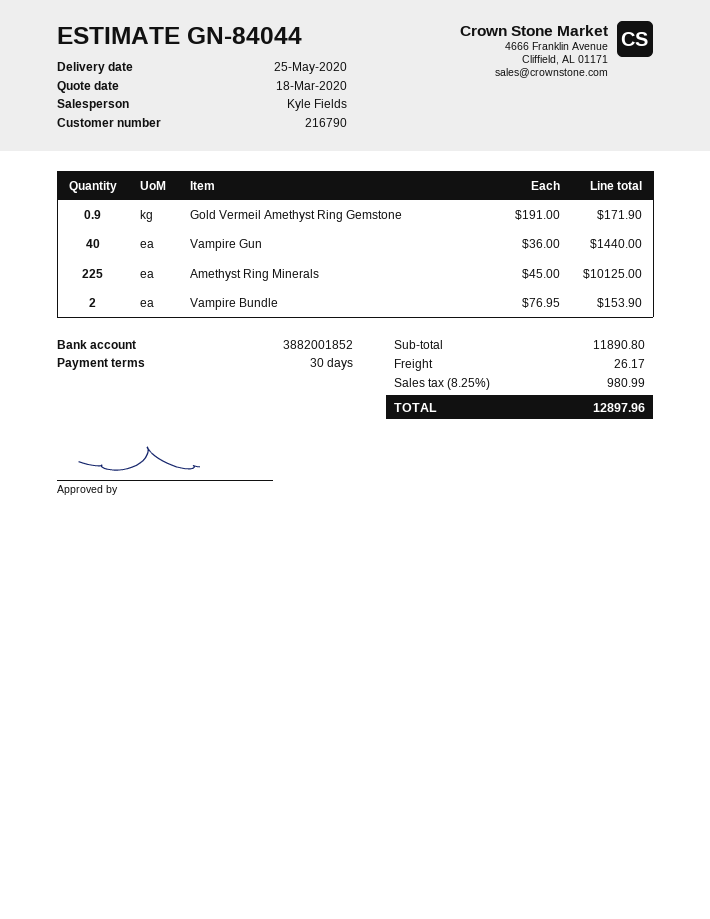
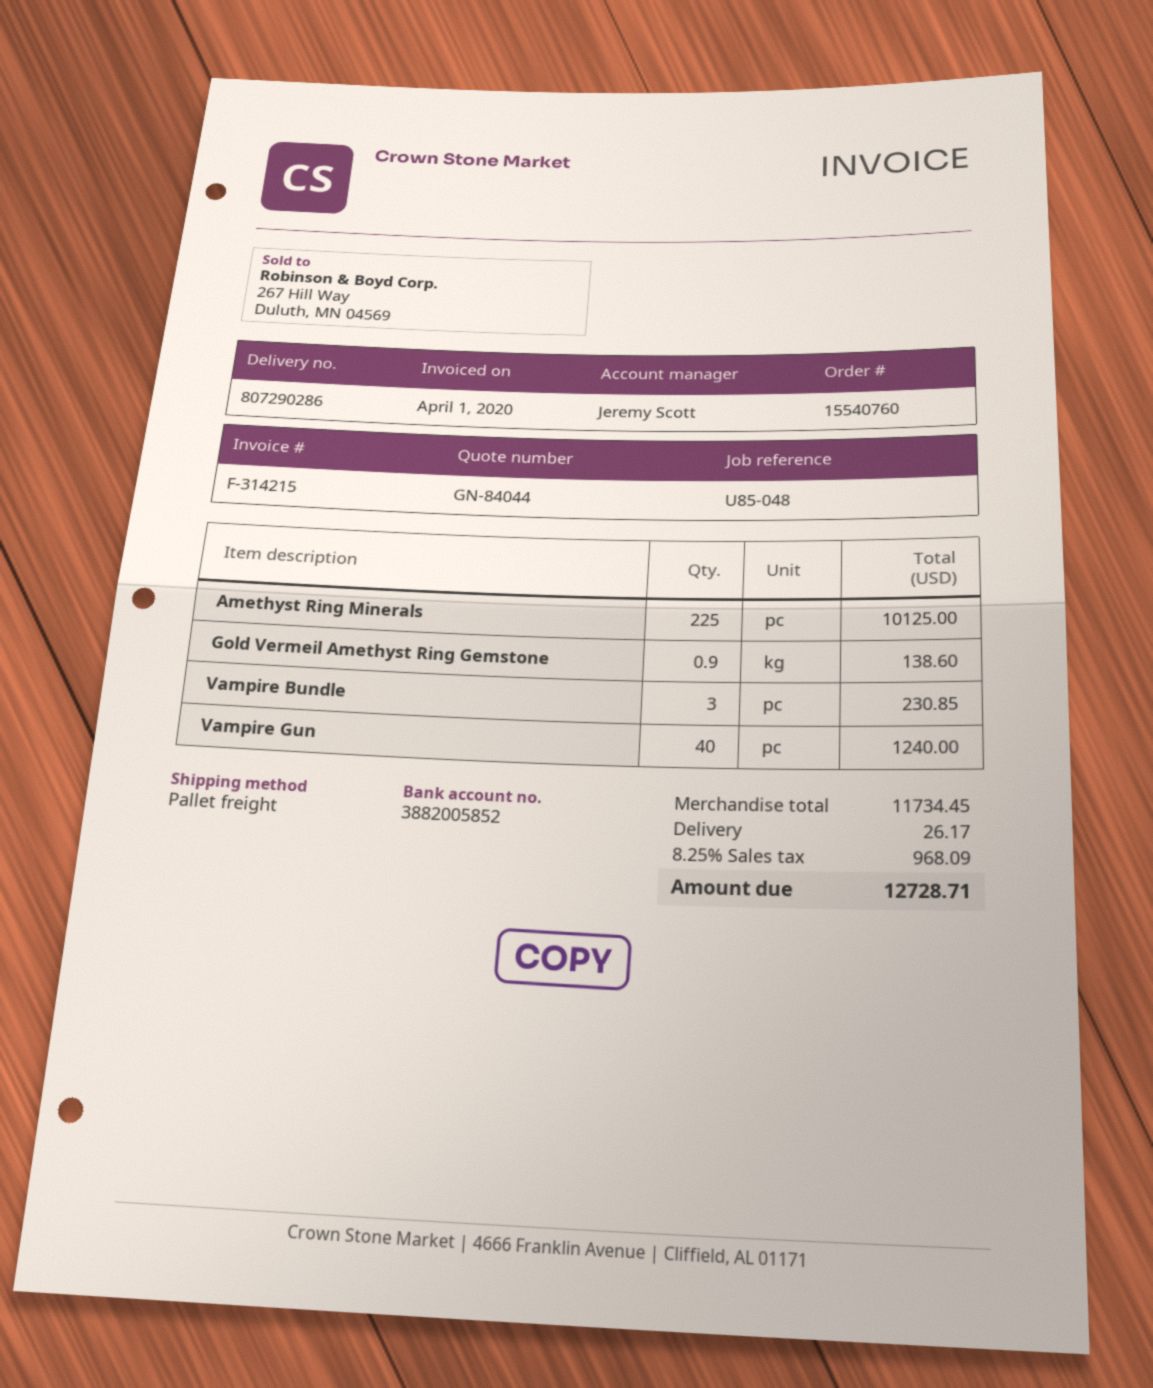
sales rep: Kyle Fields -> Jeremy Scott
bank account: 3882001852 -> 3882005852
Gold Vermeil Amethyst Ring Gemstone: 0.9 for 171.90 -> 0.9 for 138.60
Vampire Gun: 40 for 1440.00 -> 40 for 1240.00
Vampire Bundle: 2 for 153.90 -> 3 for 230.85
subtotal: 11890.80 -> 11734.45
tax: 8.25% = 980.99 -> 8.25% = 968.09
total: 12897.96 -> 12728.71

